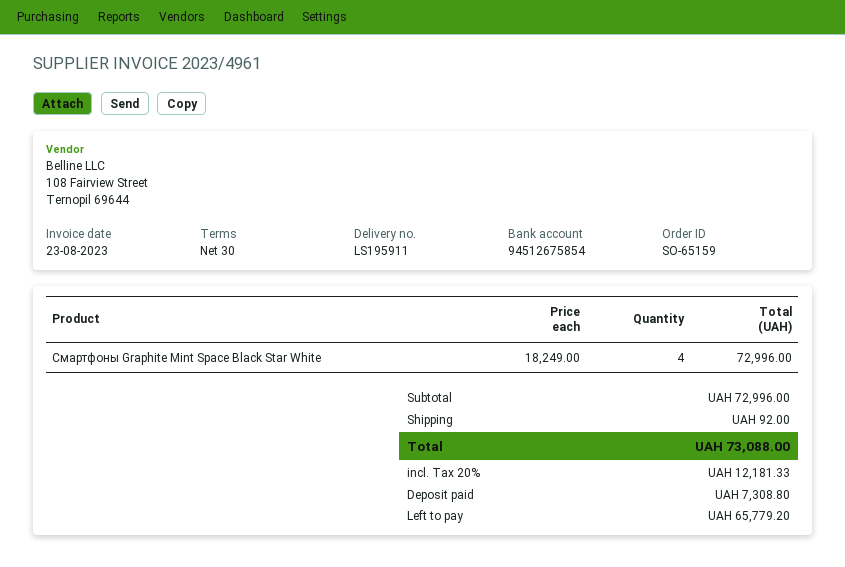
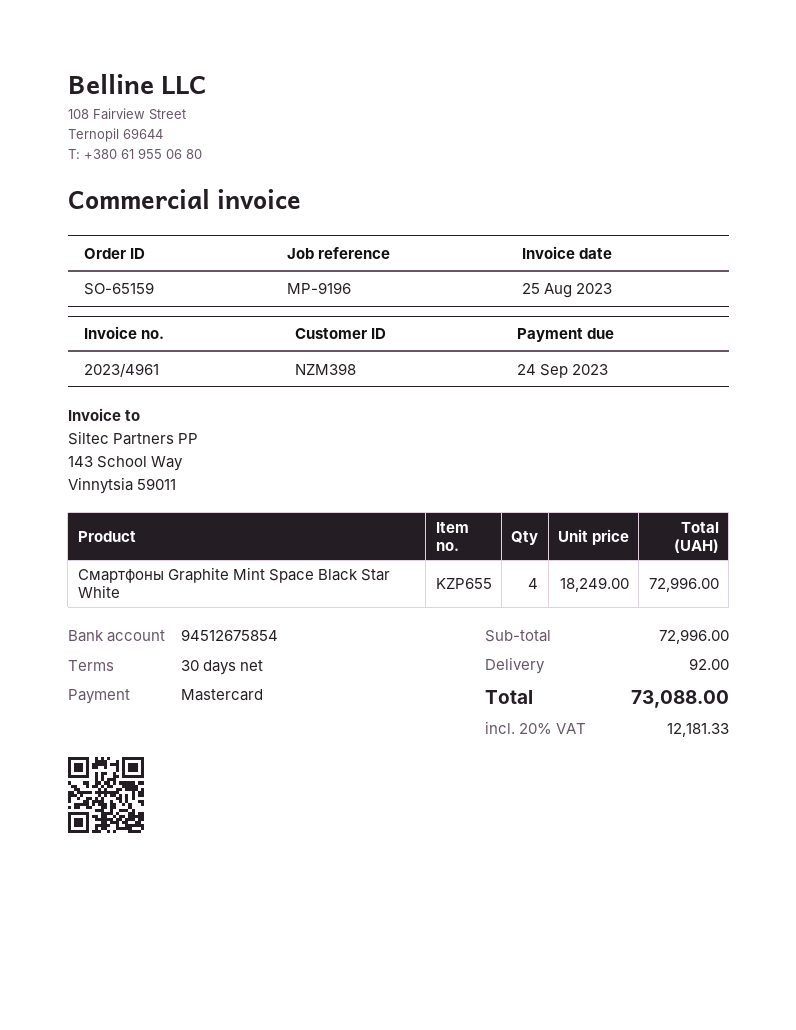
invoice date: 2023-08-23 -> 2023-08-25

